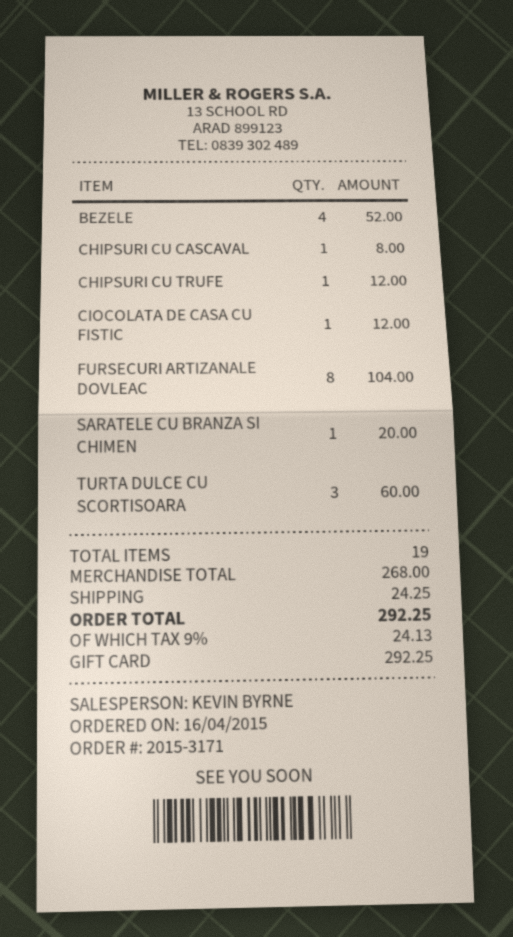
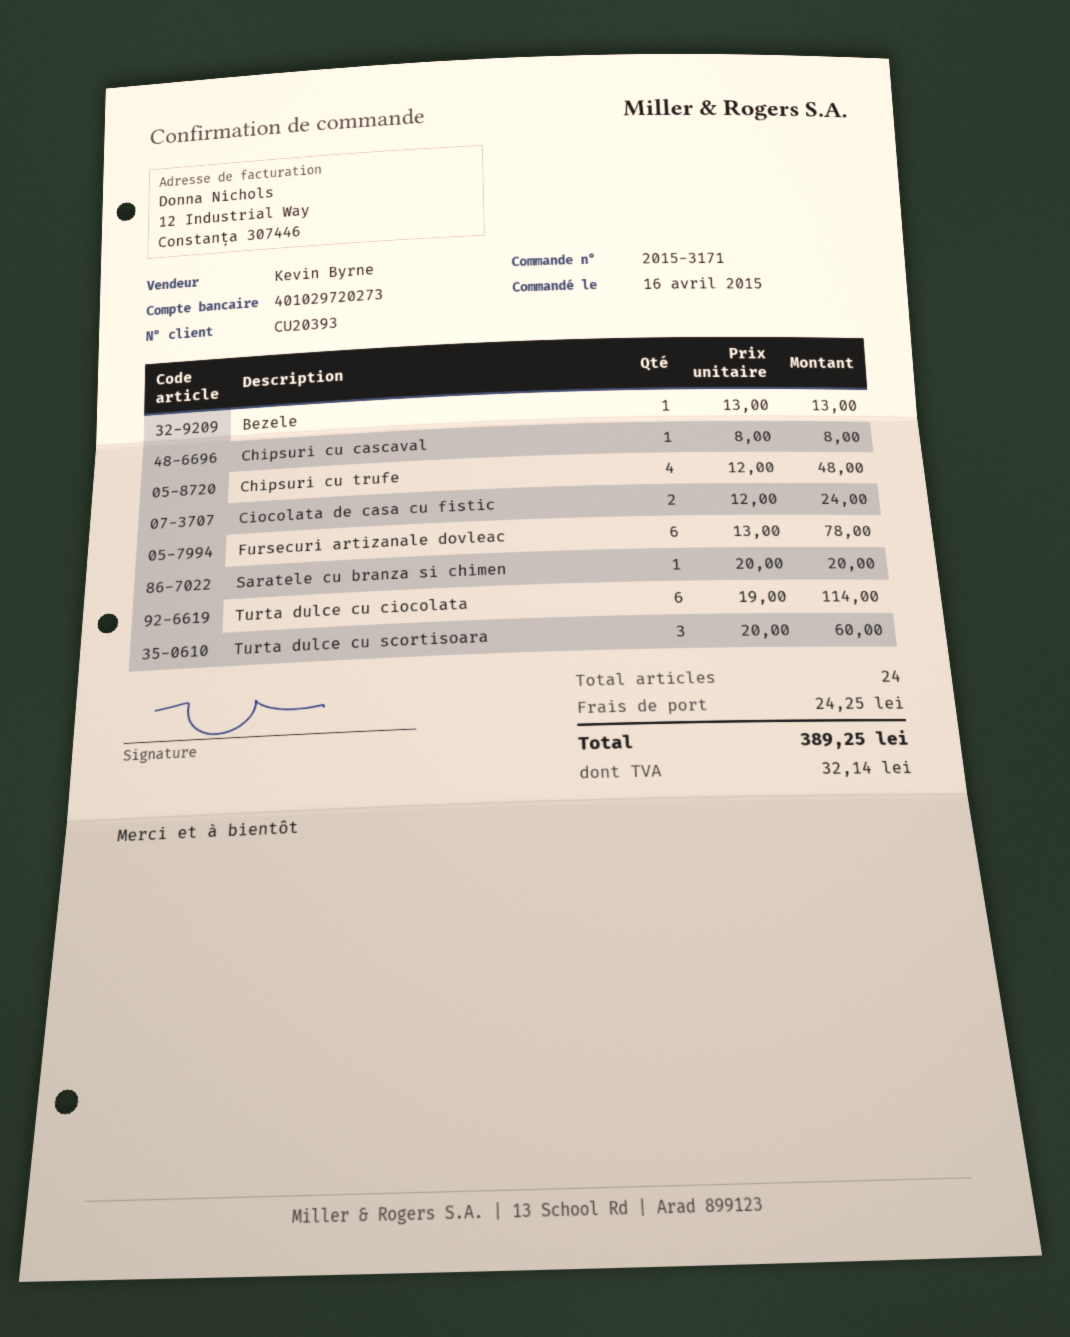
BEZELE: 4 for 52.00 -> 1 for 13.00
CHIPSURI CU TRUFE: 1 for 12.00 -> 4 for 48.00
CIOCOLATA DE CASA CU FISTIC: 1 for 12.00 -> 2 for 24.00
FURSECURI ARTIZANALE DOVLEAC: 8 for 104.00 -> 6 for 78.00
Turta dulce cu ciocolata: none -> 6 for 114.00
total quantity: 19 -> 24
tax: 24.13 -> 32.14
total: 292.25 -> 389.25

